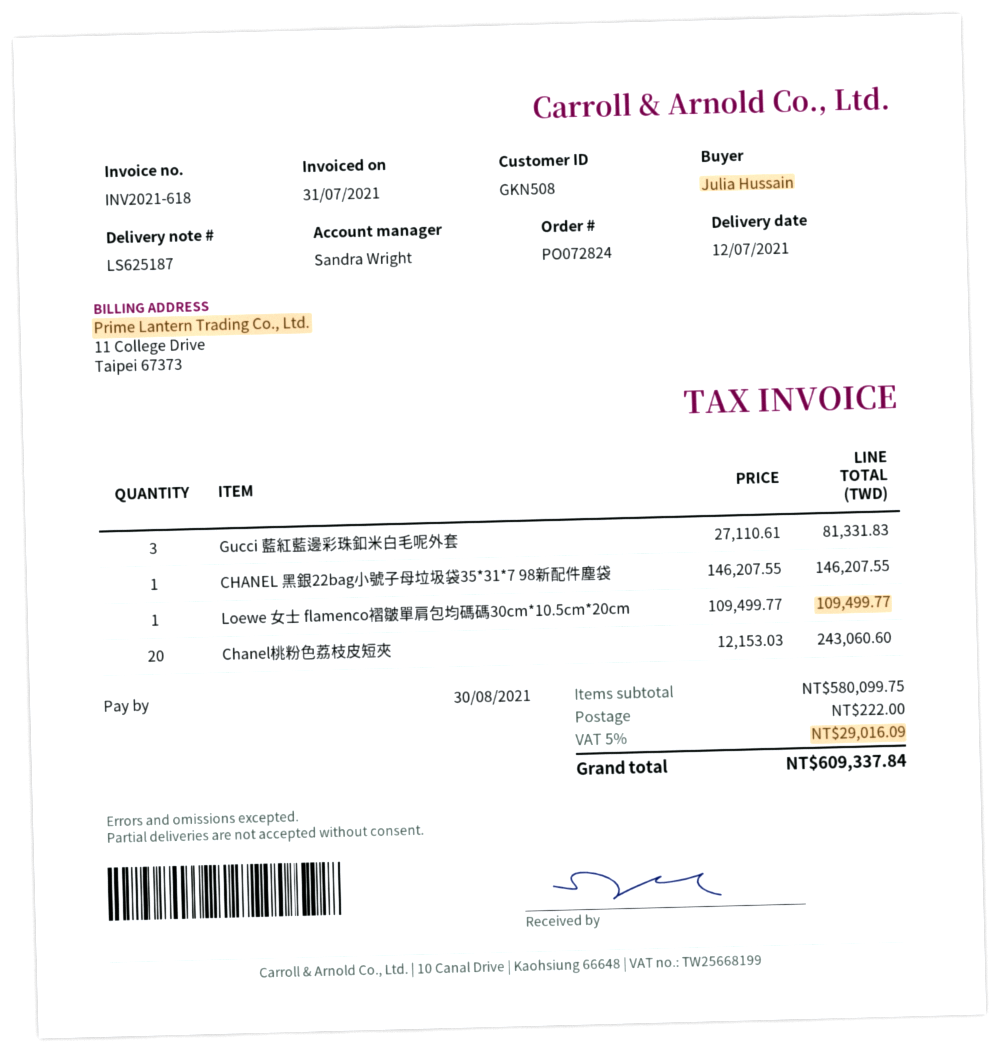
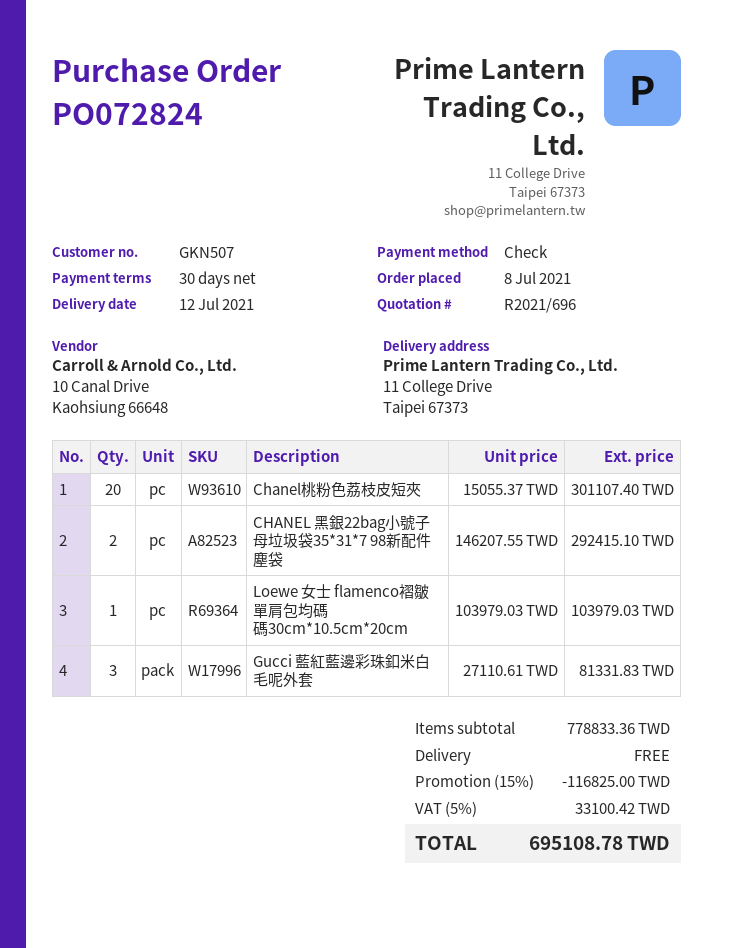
customer number: GKN508 -> GKN507
CHANEL 黑銀22bag小號子母垃圾袋35*31*7 98新配件塵袋: 1 x 146207.55 = 146207.55 -> 2 x 146207.55 = 292415.10
Loewe 女士 flamenco褶皺單肩包均碼碼30cm*10.5cm*20cm: 1 x 109499.77 = 109499.77 -> 1 x 103979.03 = 103979.03
Chanel桃粉色荔枝皮短夾: 20 x 12153.03 = 243060.60 -> 20 x 15055.37 = 301107.40
subtotal: 580099.75 -> 778833.36
discount: none -> 15% = 116825.00
shipping: 222.00 -> 0.00
tax: 5% = 29016.09 -> 5% = 33100.42
total: 609337.84 -> 695108.78

